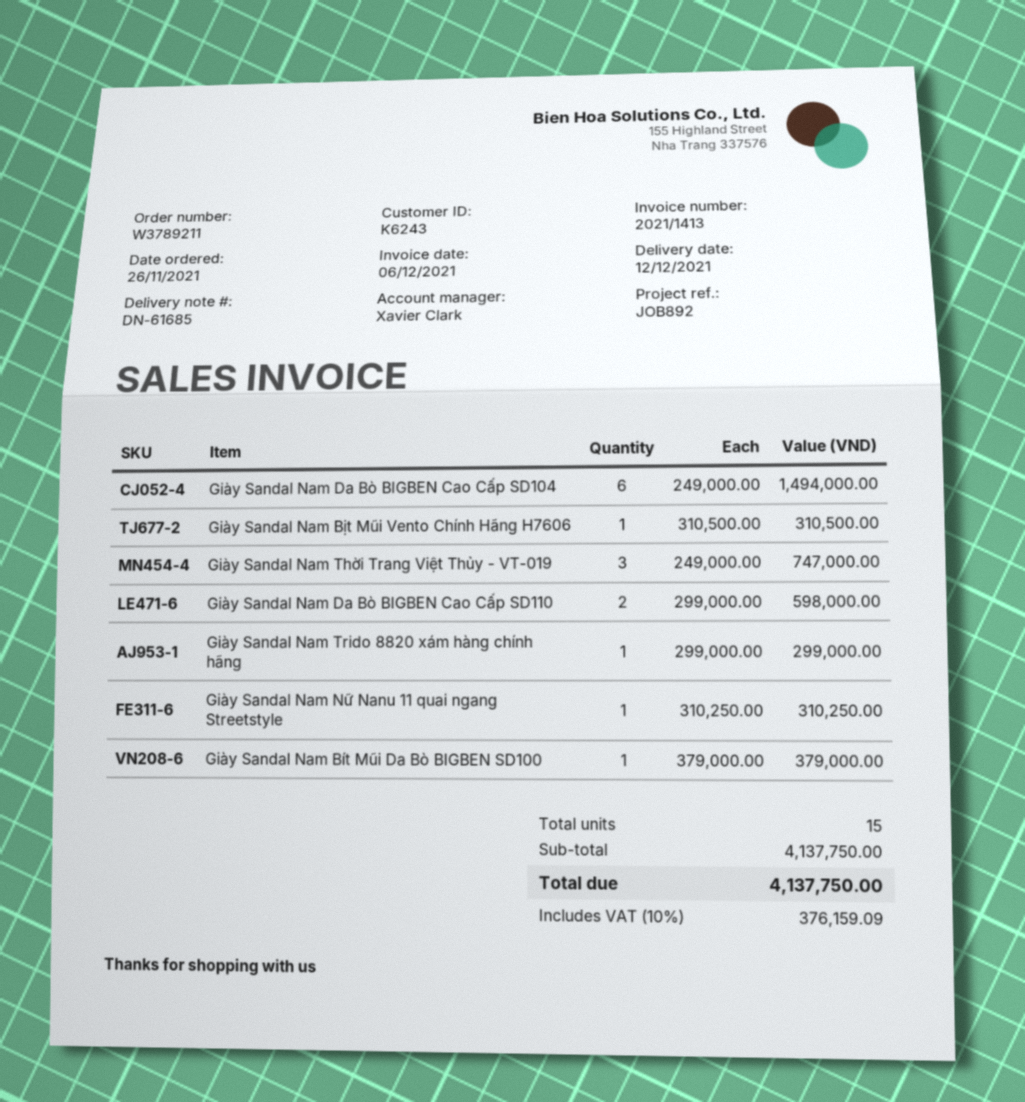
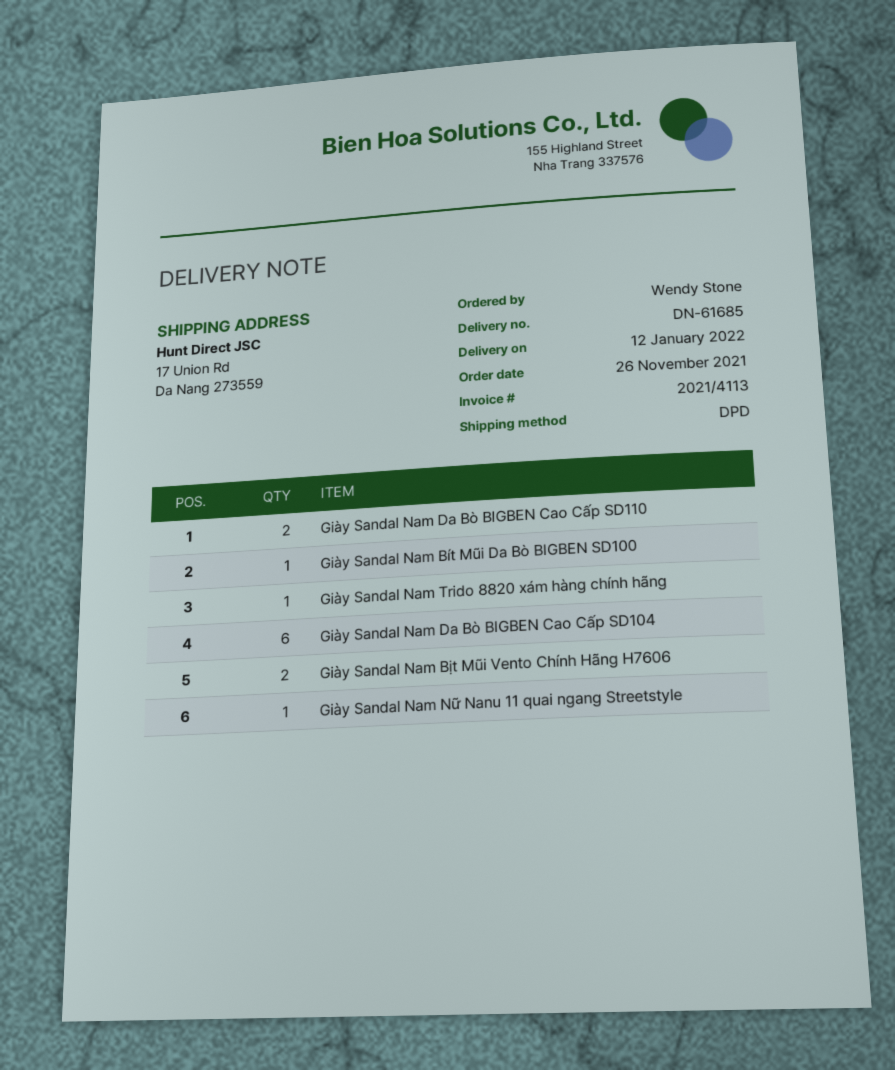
delivery date: 2021-12-12 -> 2022-01-12
invoice number: 2021/1413 -> 2021/4113
Giày Sandal Nam Bịt Mũi Vento Chính Hãng H7606: 1 -> 2
Giày Sandal Nam Thời Trang Việt Thủy - VT-019: 3 -> none

